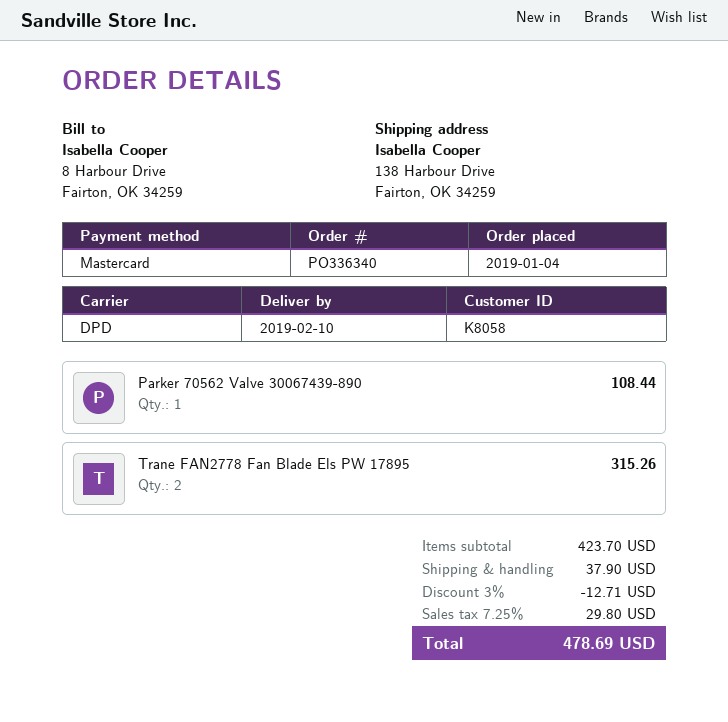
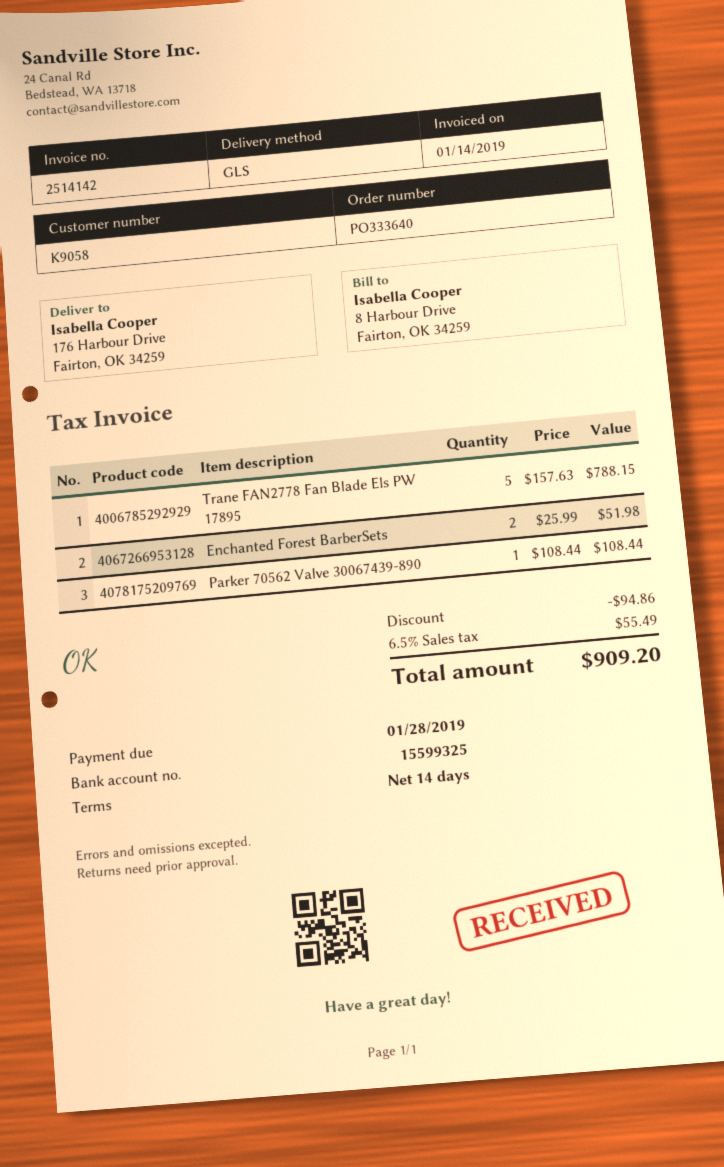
order number: PO336340 -> PO333640
customer number: K8058 -> K9058
shipping method: DPD -> GLS
ship to: 138 Harbour Drive, Fairton, OK 34259 -> 176 Harbour Drive, Fairton, OK 34259
Trane FAN2778 Fan Blade Els PW 17895: 2 for 315.26 -> 5 for 788.15
Enchanted Forest BarberSets: none -> 2 for 51.98
discount: 12.71 -> 94.86
shipping: 37.90 -> none
tax: 7.25% = 29.80 -> 6.5% = 55.49
total: 478.69 -> 909.20

